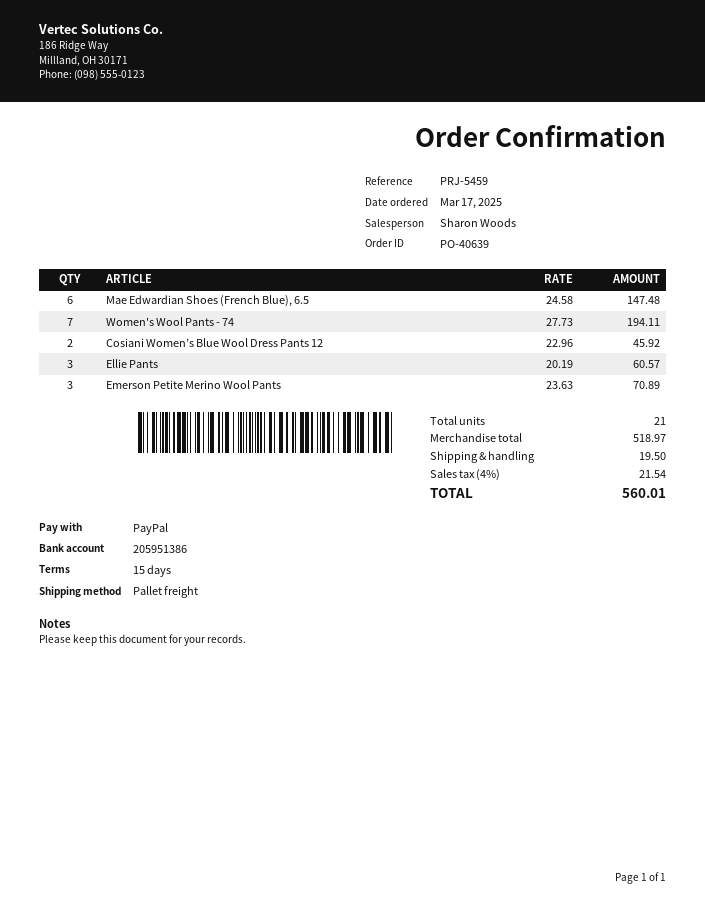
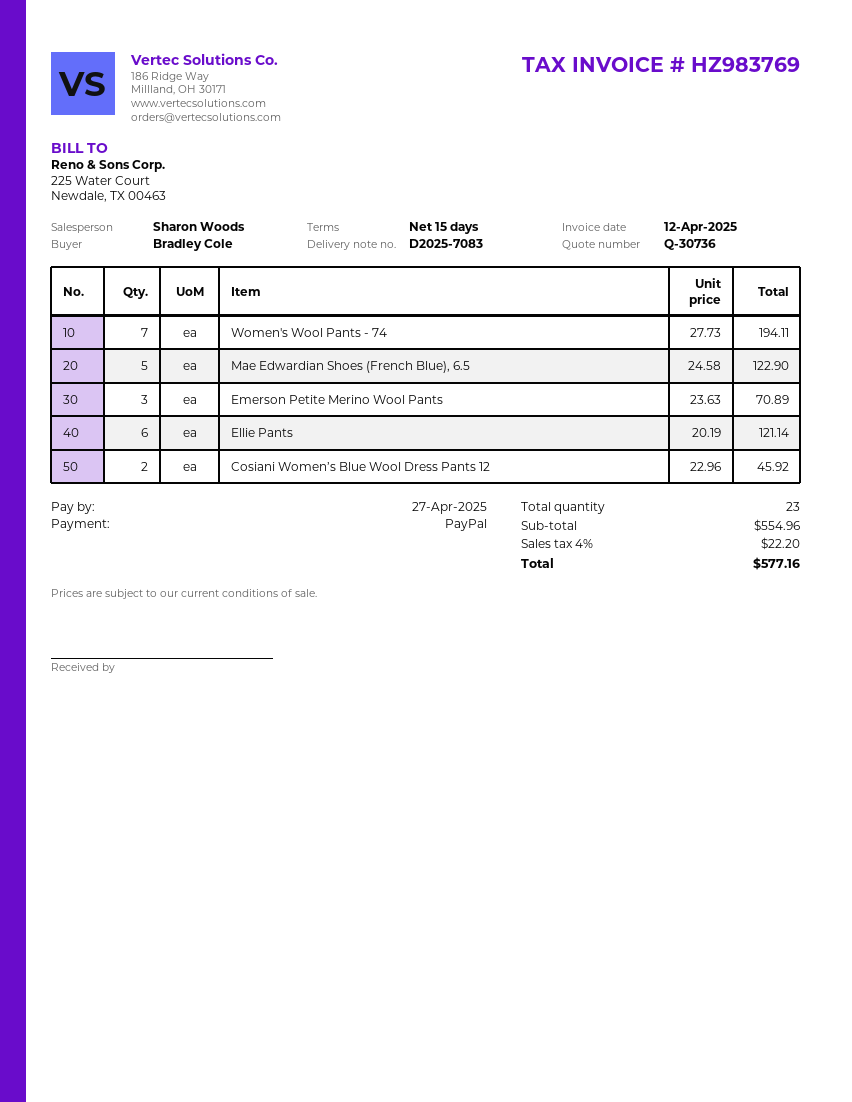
Mae Edwardian Shoes (French Blue), 6.5: 6 x 24.58 = 147.48 -> 5 x 24.58 = 122.90
Ellie Pants: 3 x 20.19 = 60.57 -> 6 x 20.19 = 121.14
total quantity: 21 -> 23
subtotal: 518.97 -> 554.96
shipping: 19.50 -> none
tax: 4% = 21.54 -> 4% = 22.20
total: 560.01 -> 577.16

